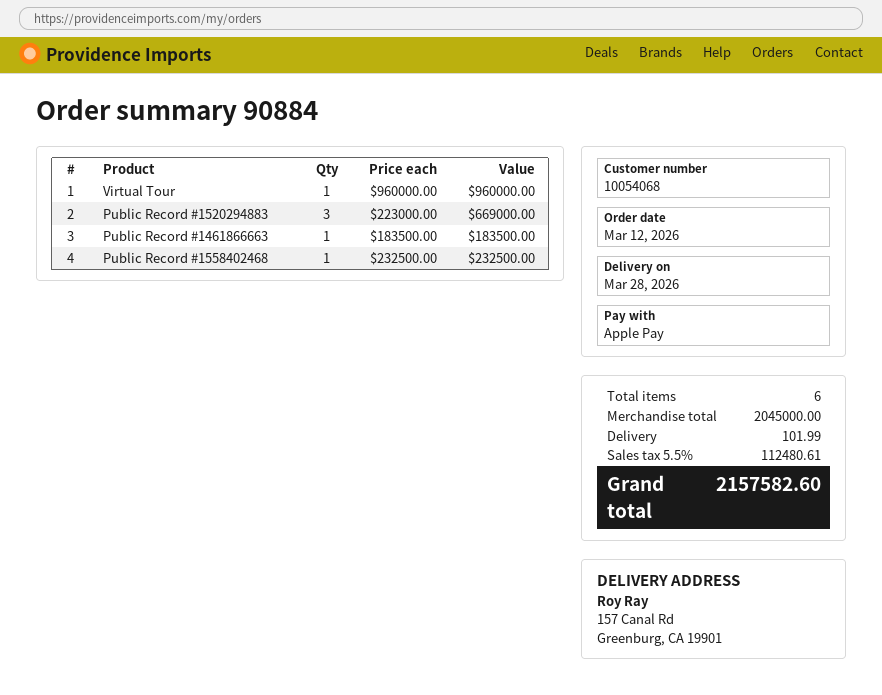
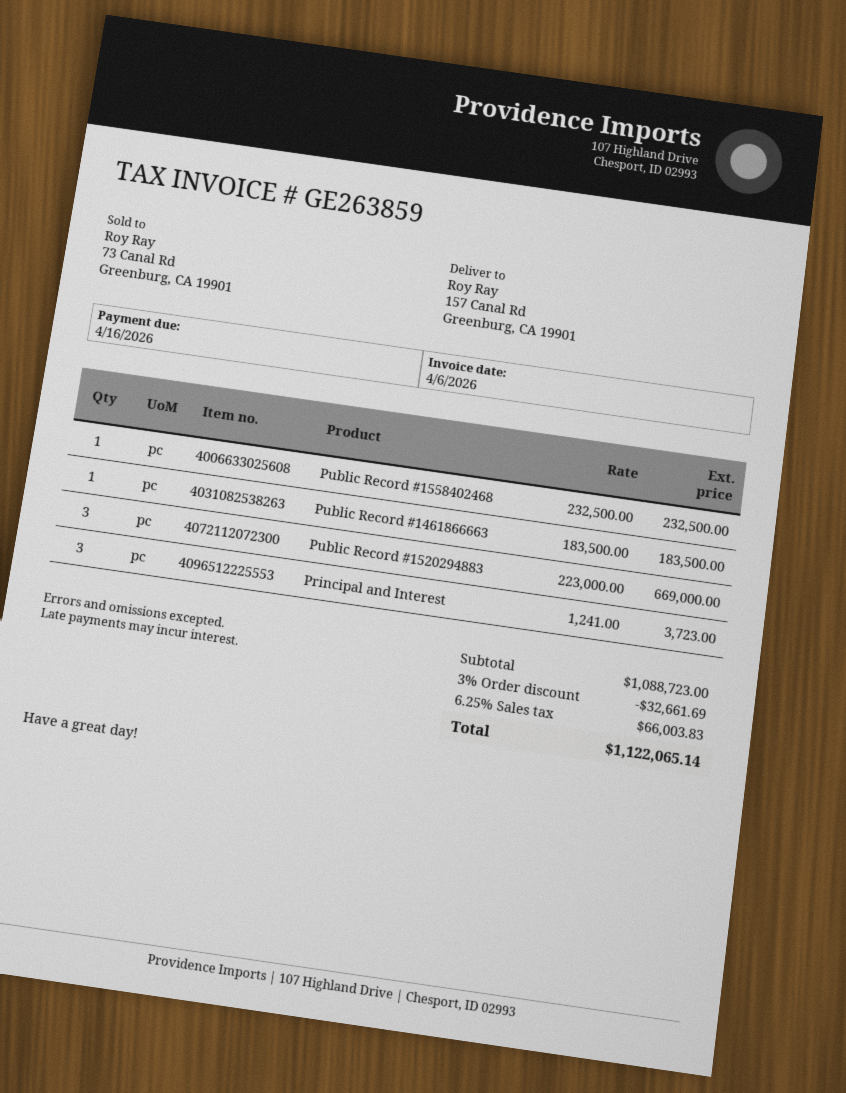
Virtual Tour: 1 x 960000.00 = 960000.00 -> none
Principal and Interest: none -> 3 x 1241.00 = 3723.00
subtotal: 2045000.00 -> 1088723.00
discount: none -> 3% = 32661.69
shipping: 101.99 -> none
tax: 5.5% = 112480.61 -> 6.25% = 66003.83
total: 2157582.60 -> 1122065.14

